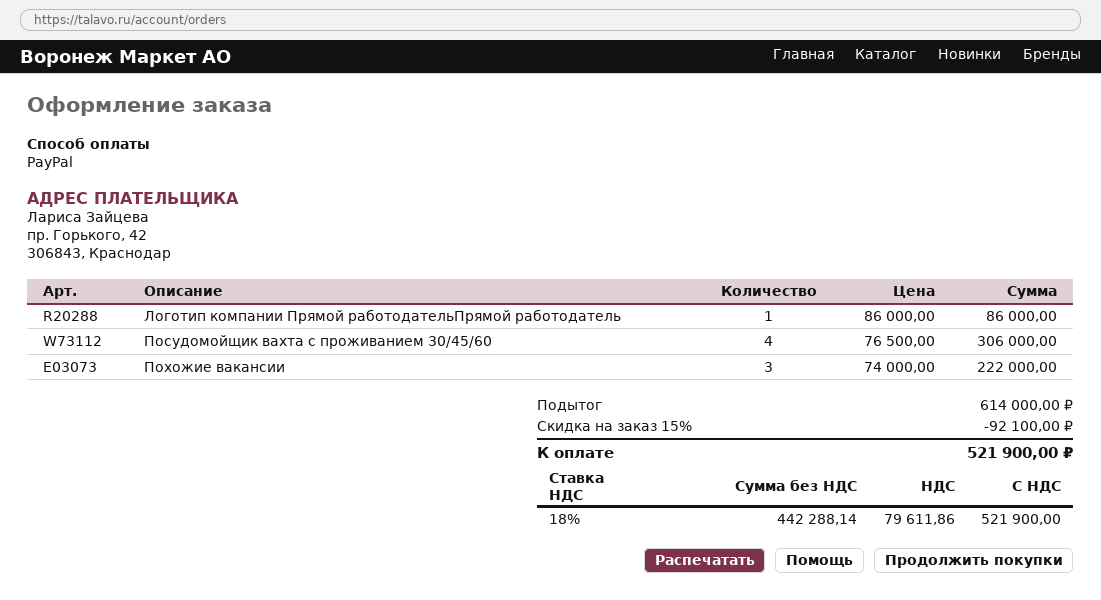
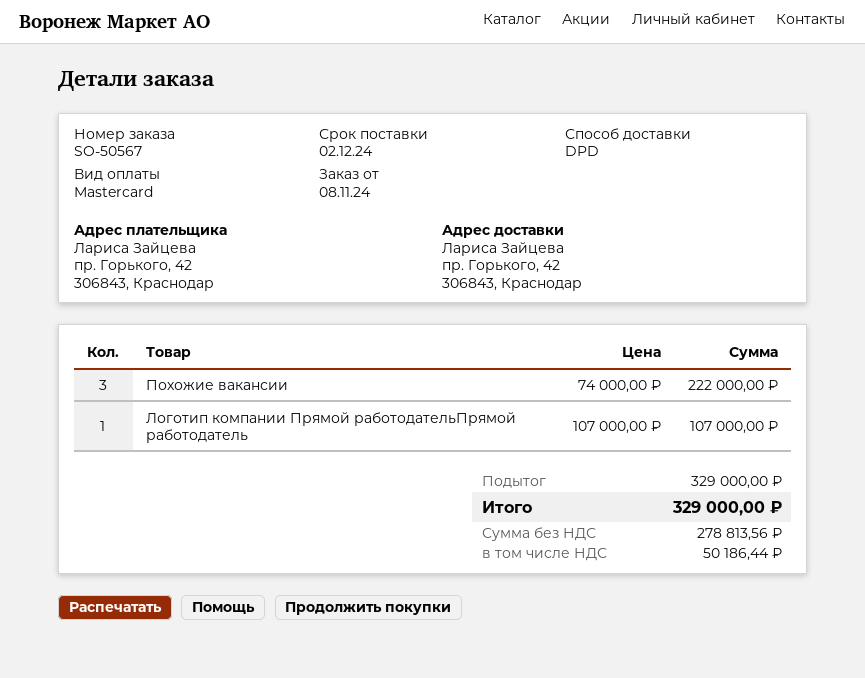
payment method: PayPal -> Mastercard
Логотип компании Прямой работодательПрямой работодатель: 1 x 86000.00 = 86000.00 -> 1 x 107000.00 = 107000.00
Посудомойщик вахта с проживанием 30/45/60: 4 x 76500.00 = 306000.00 -> none
subtotal: 614000.00 -> 329000.00
discount: 15% = 92100.00 -> none
net: 442288.14 -> 278813.56
tax: 79611.86 -> 50186.44
total: 521900.00 -> 329000.00

